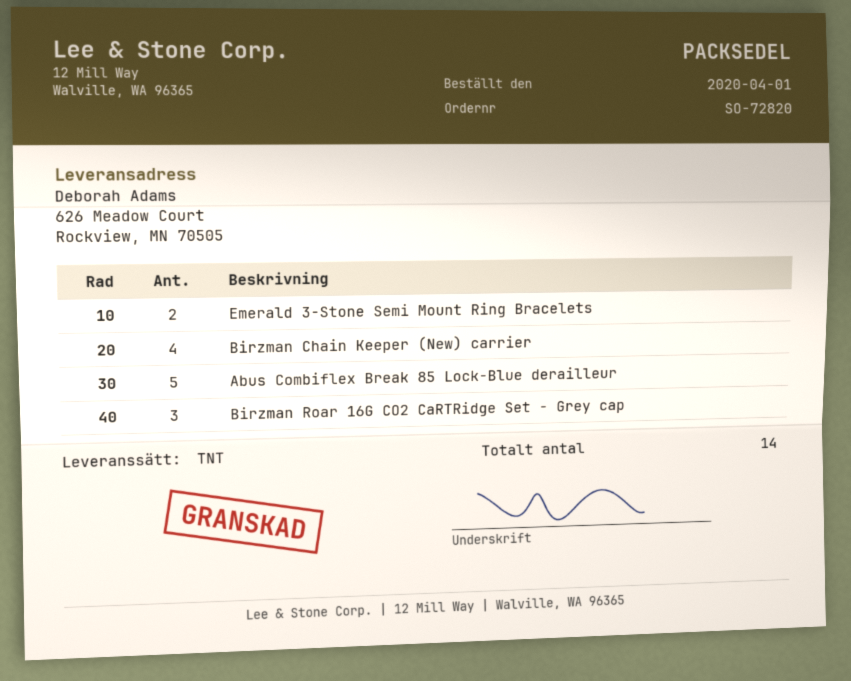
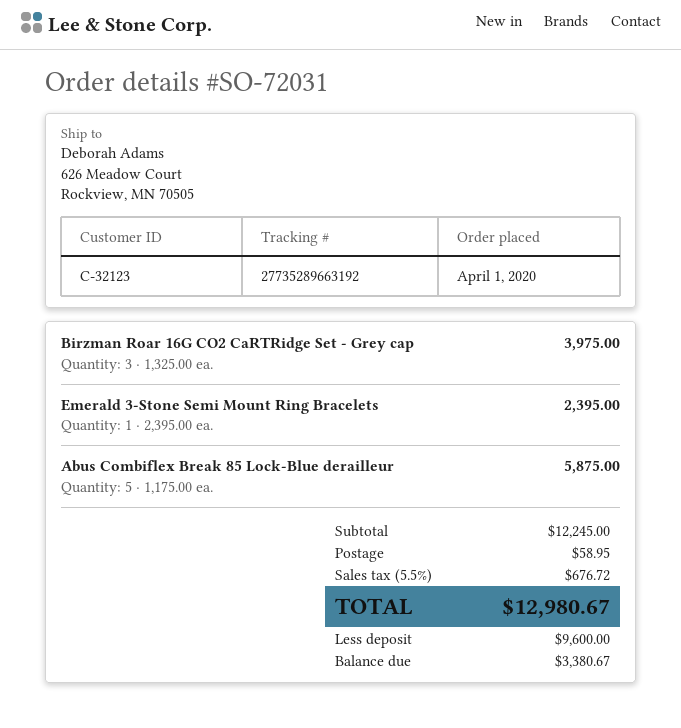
order number: SO-72820 -> SO-72031
Emerald 3-Stone Semi Mount Ring Bracelets: 2 -> 1
Birzman Chain Keeper (New) carrier: 4 -> none

